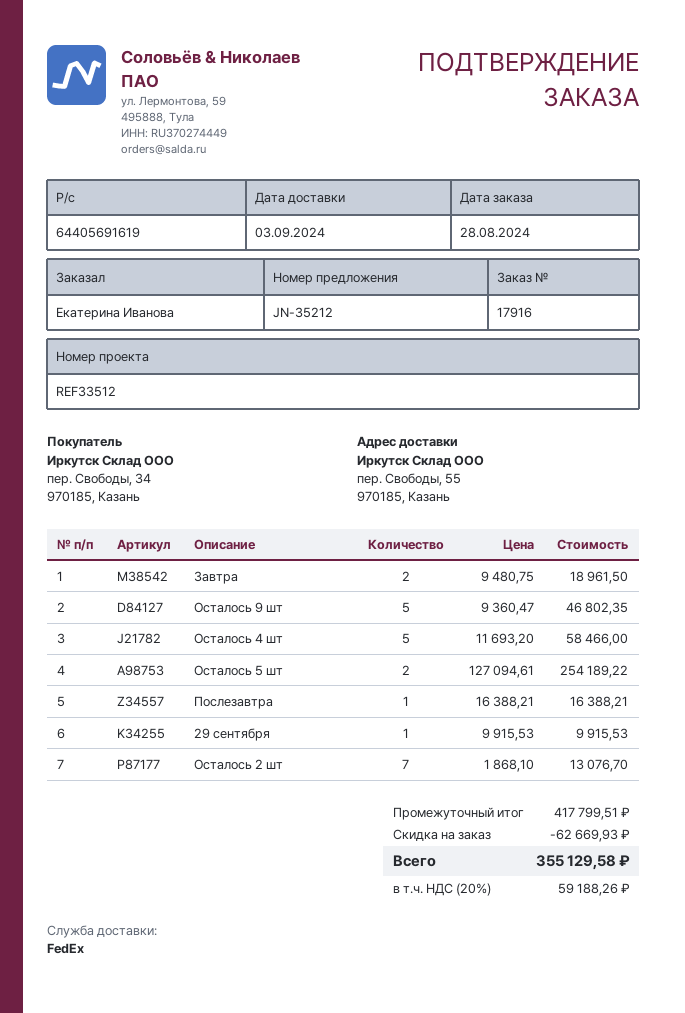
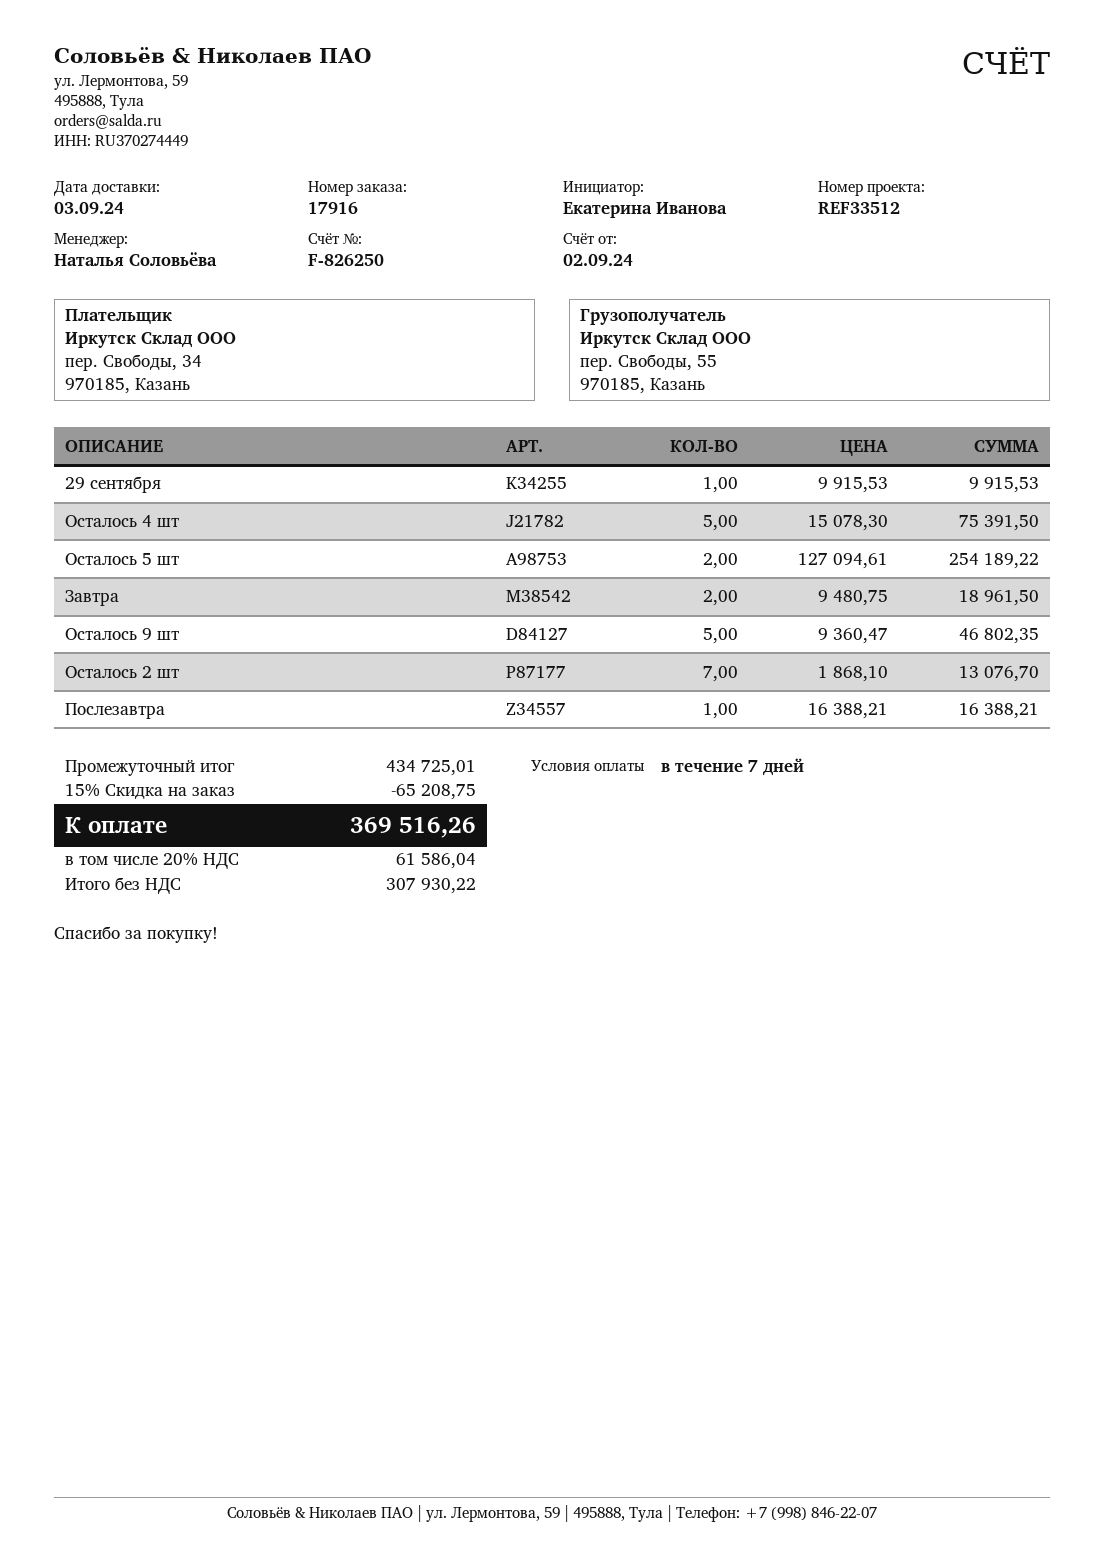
Осталось 4 шт: 5 x 11693.20 = 58466.00 -> 5 x 15078.30 = 75391.50
subtotal: 417799.51 -> 434725.01
discount: 62669.93 -> 65208.75
tax: 20% = 59188.26 -> 20% = 61586.04
total: 355129.58 -> 369516.26

